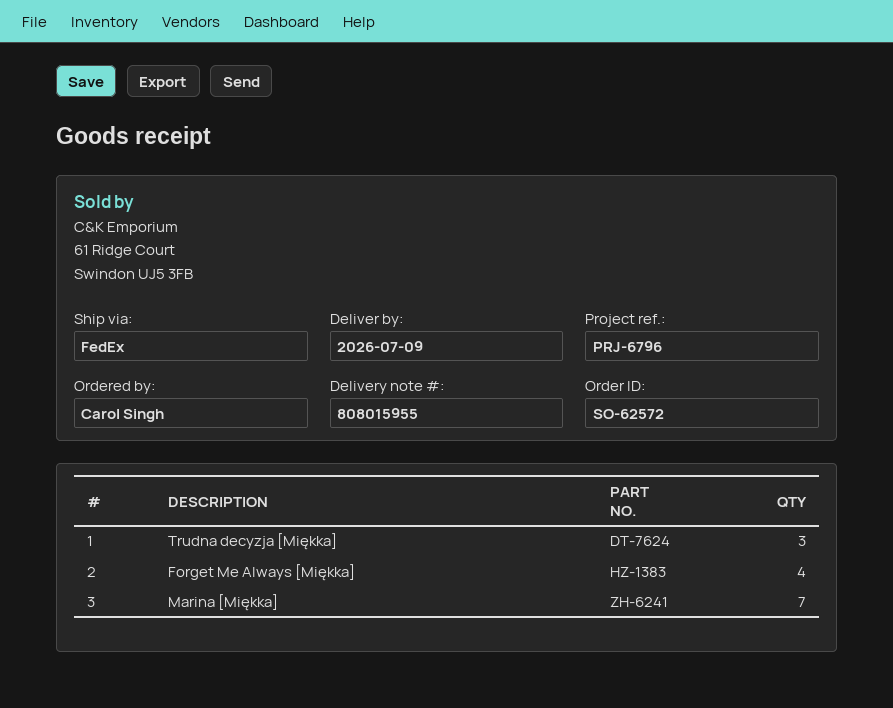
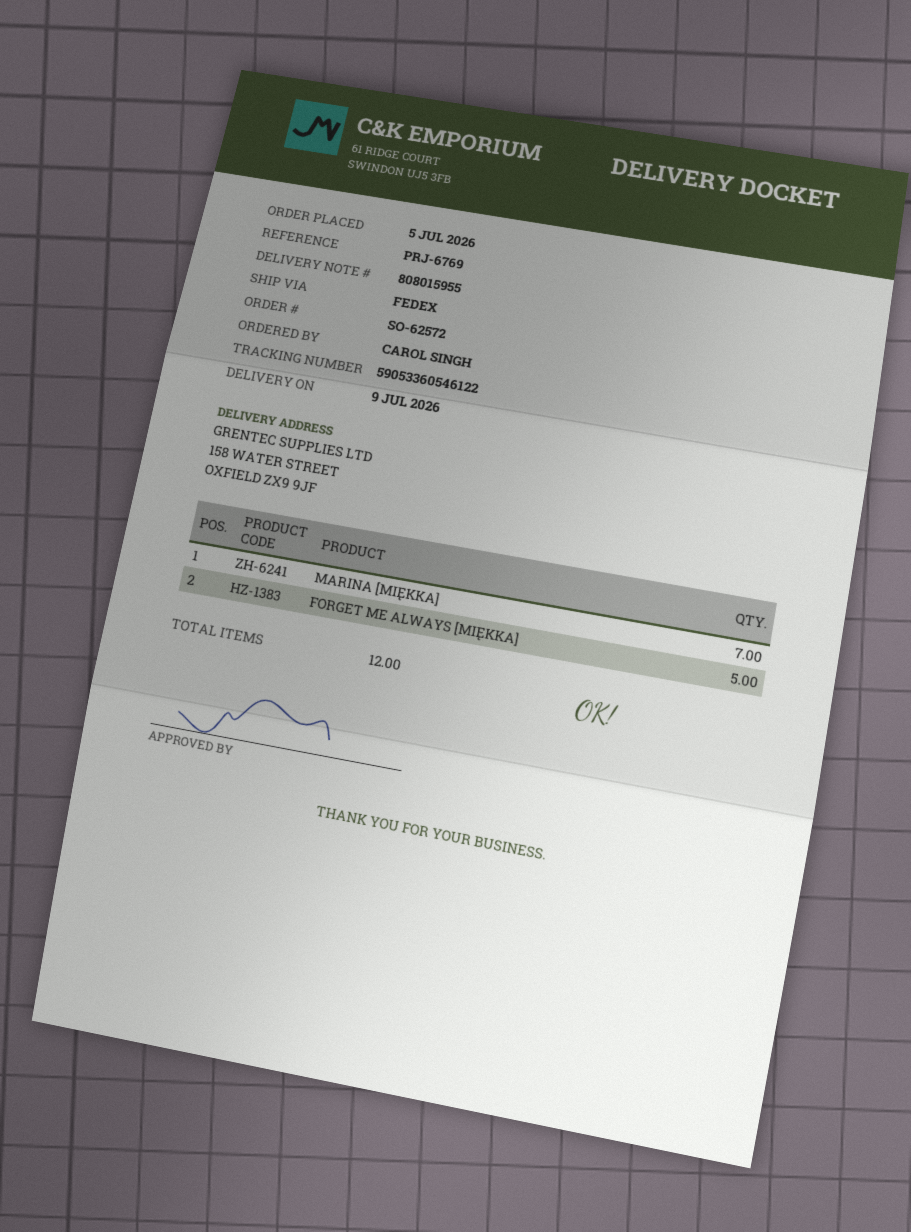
reference: PRJ-6796 -> PRJ-6769
Trudna decyzja [Miękka]: 3 -> none
Forget Me Always [Miękka]: 4 -> 5

